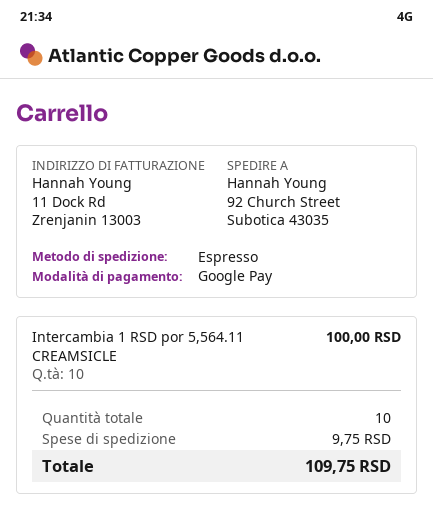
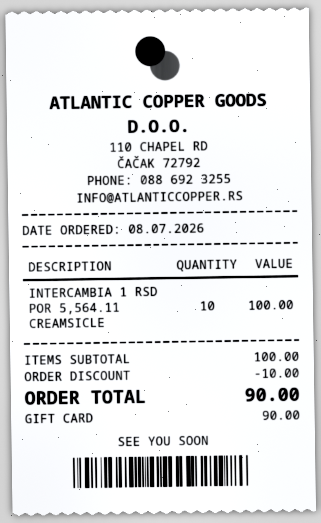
payment method: Google Pay -> gift card
discount: none -> 10.00
shipping: 9.75 -> none
total: 109.75 -> 90.00

